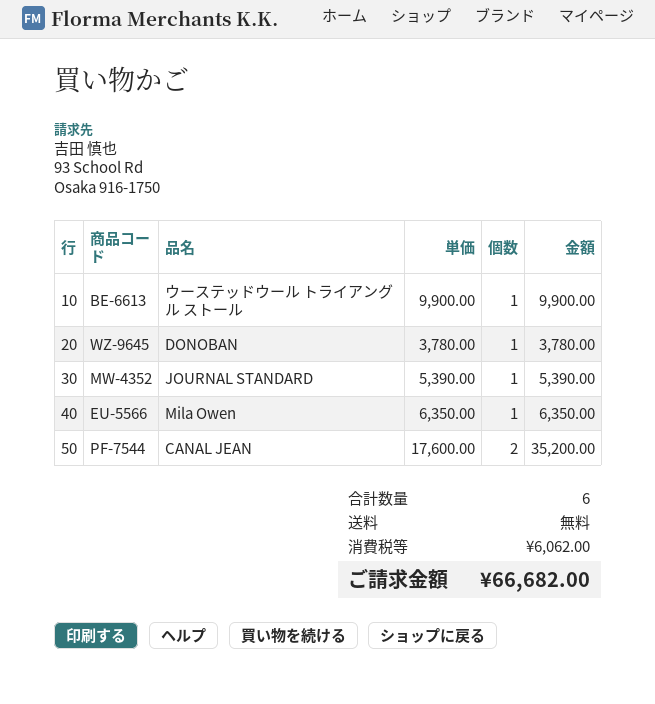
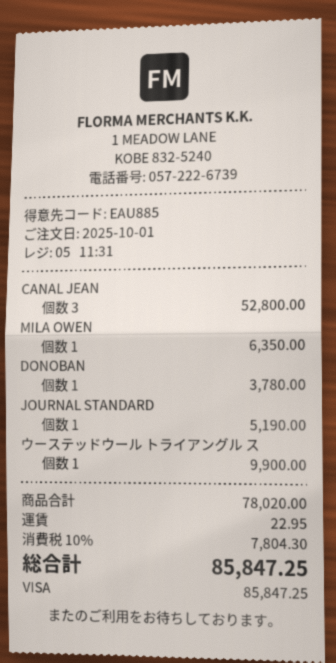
JOURNAL STANDARD: 1 for 5390.00 -> 1 for 5190.00
CANAL JEAN: 2 for 35200.00 -> 3 for 52800.00
shipping: 0.00 -> 22.95
tax: 6062.00 -> 7804.30
total: 66682.00 -> 85847.25

